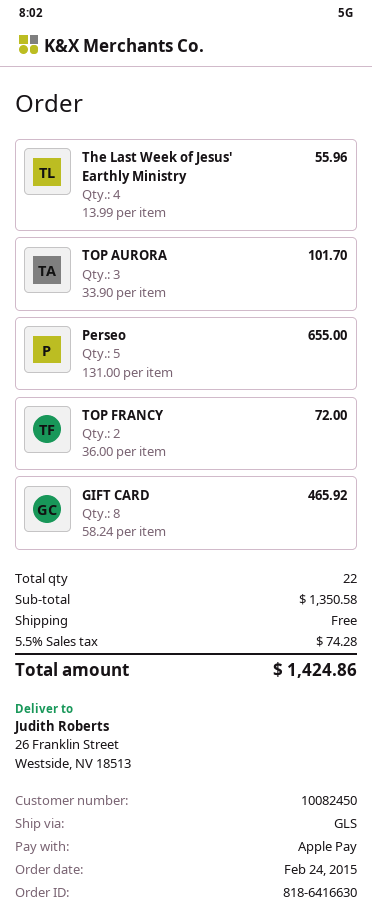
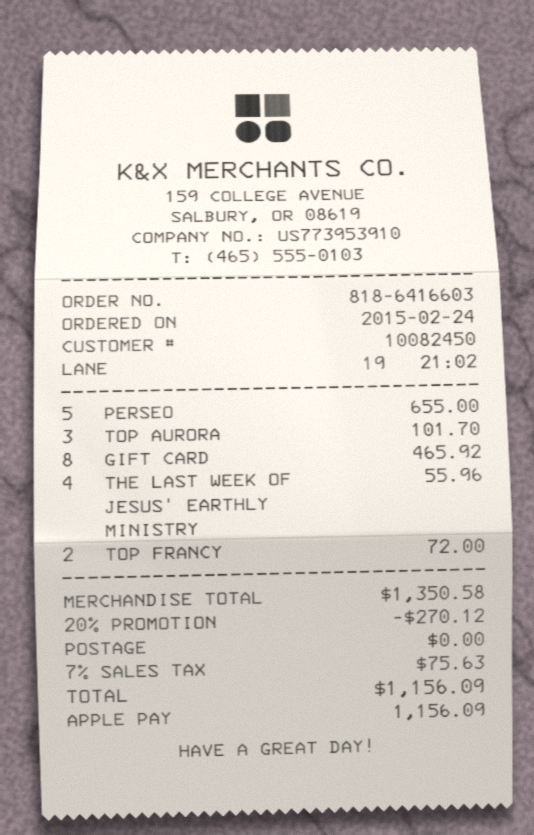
order number: 818-6416630 -> 818-6416603
discount: none -> 20% = 270.12
tax: 5.5% = 74.28 -> 7% = 75.63
total: 1424.86 -> 1156.09

